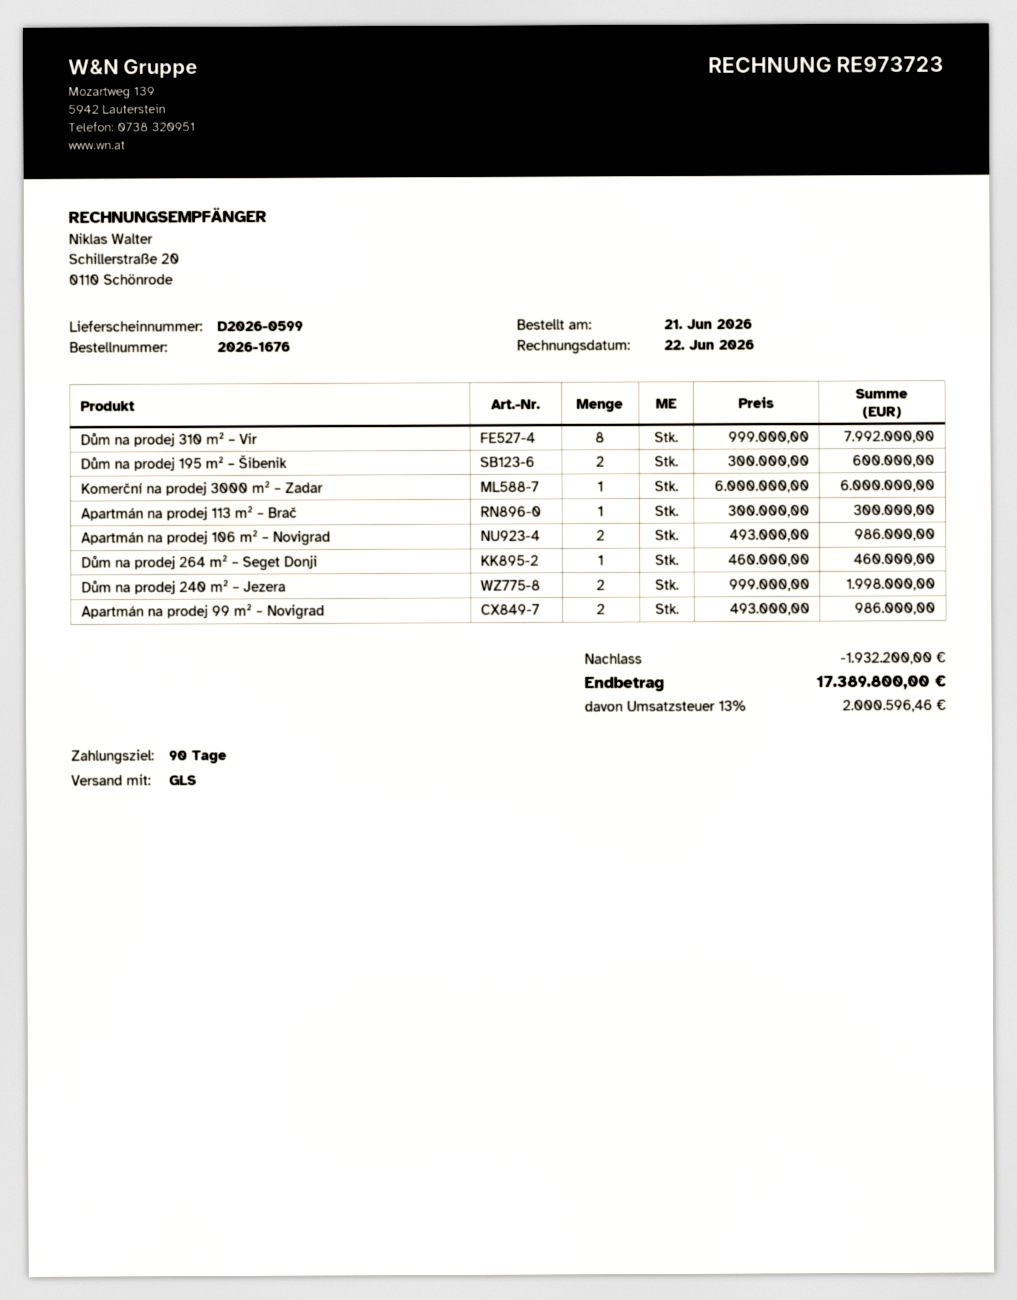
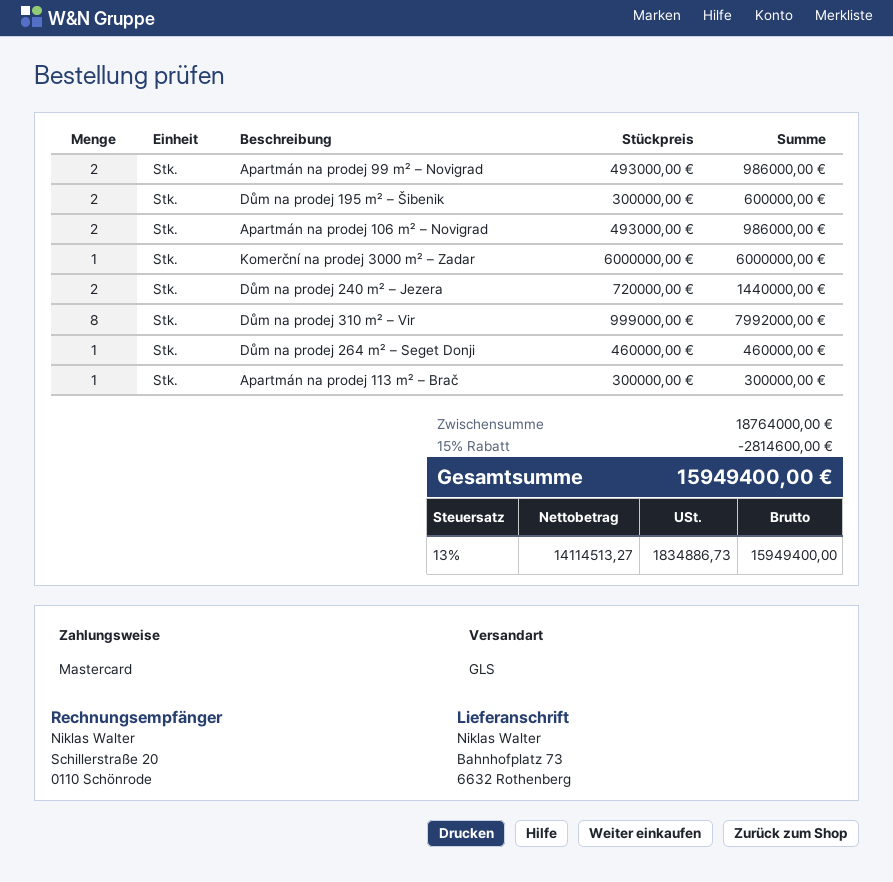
Dům na prodej 240 m² – Jezera: 2 x 999000.00 = 1998000.00 -> 2 x 720000.00 = 1440000.00
discount: 1932200.00 -> 2814600.00
tax: 13% = 2000596.46 -> 13% = 1834886.73
total: 17389800.00 -> 15949400.00

